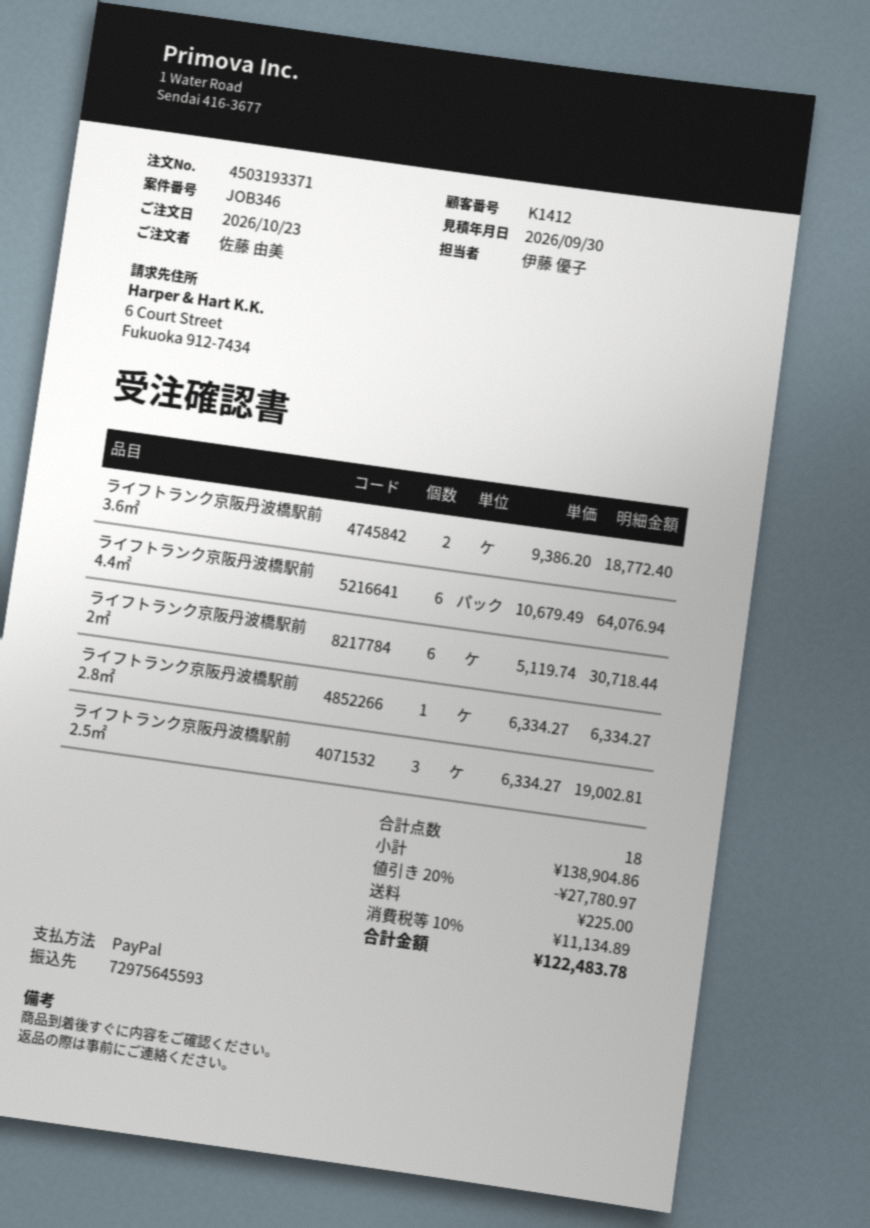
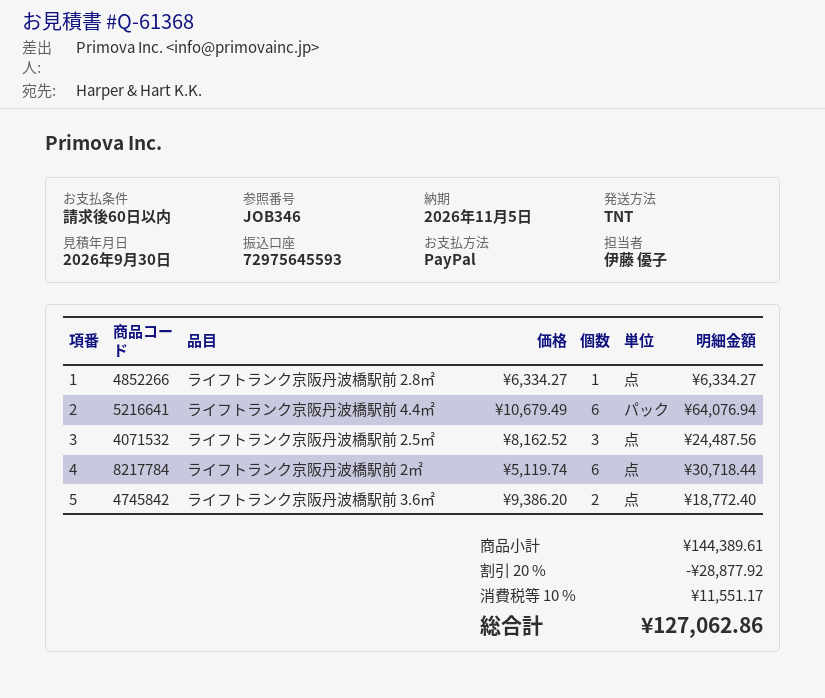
ライフトランク京阪丹波橋駅前 2.5㎡: 3 x 6334.27 = 19002.81 -> 3 x 8162.52 = 24487.56
subtotal: 138904.86 -> 144389.61
discount: 20% = 27780.97 -> 20% = 28877.92
shipping: 225.00 -> none
tax: 10% = 11134.89 -> 10% = 11551.17
total: 122483.78 -> 127062.86

